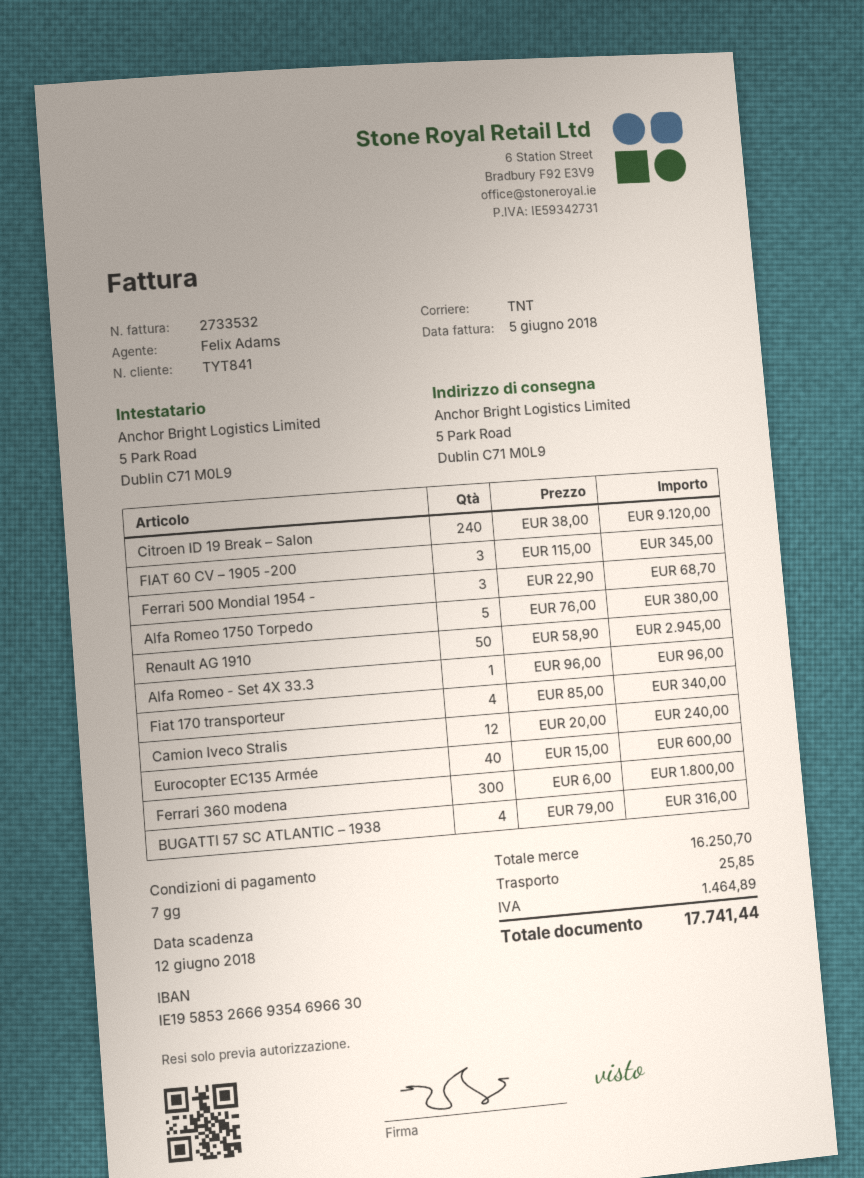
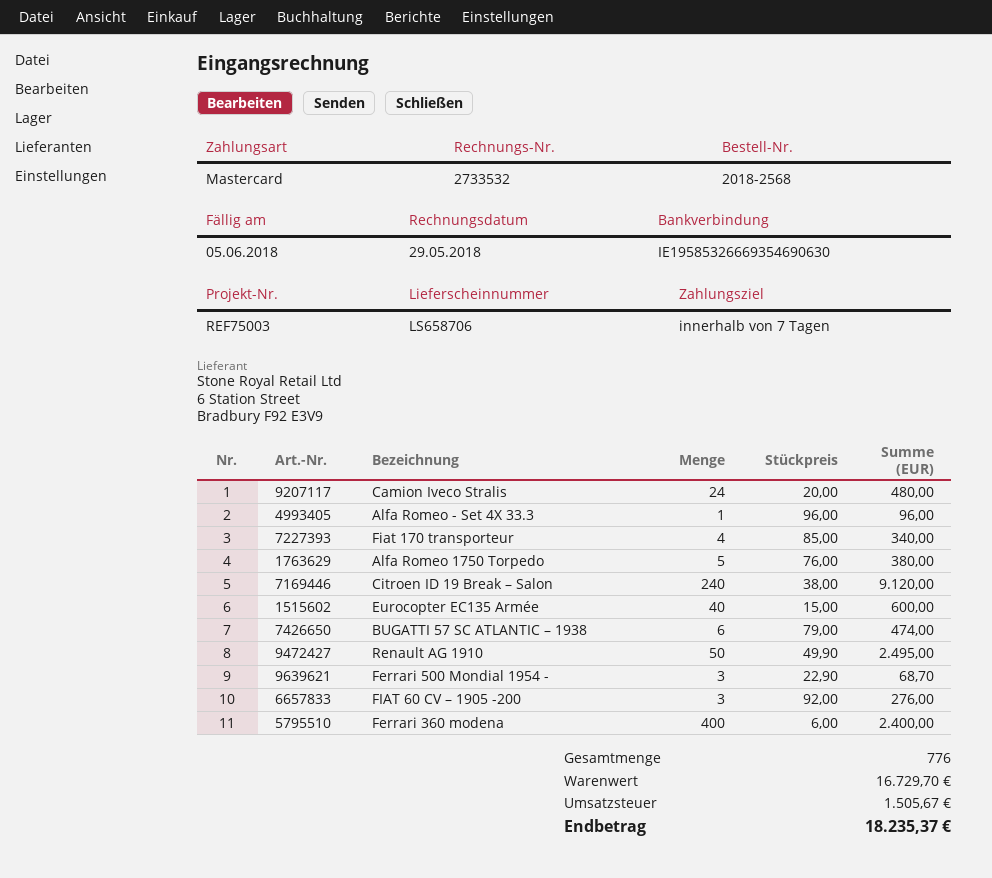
invoice date: 2018-06-05 -> 2018-05-29
due date: 2018-06-12 -> 2018-06-05
bank account: IE19585326669354696630 -> IE19585326669354690630
FIAT 60 CV – 1905 -200: 3 x 115.00 = 345.00 -> 3 x 92.00 = 276.00
Renault AG 1910: 50 x 58.90 = 2945.00 -> 50 x 49.90 = 2495.00
Camion Iveco Stralis: 12 x 20.00 = 240.00 -> 24 x 20.00 = 480.00
Ferrari 360 modena: 300 x 6.00 = 1800.00 -> 400 x 6.00 = 2400.00
BUGATTI 57 SC ATLANTIC – 1938: 4 x 79.00 = 316.00 -> 6 x 79.00 = 474.00
subtotal: 16250.70 -> 16729.70
shipping: 25.85 -> none
tax: 1464.89 -> 1505.67
total: 17741.44 -> 18235.37

